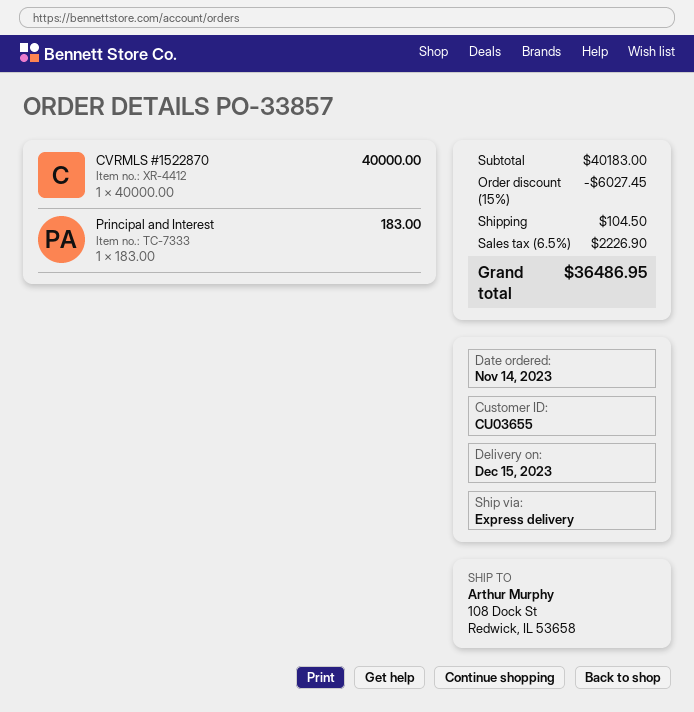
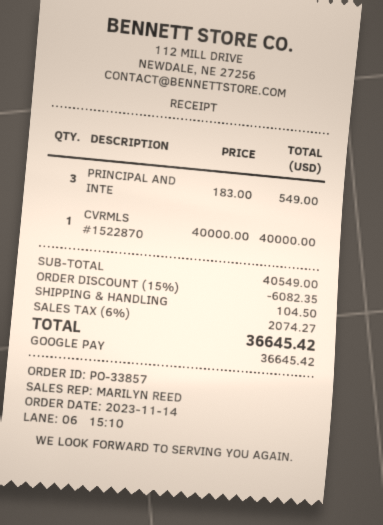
Principal and Interest: 1 x 183.00 = 183.00 -> 3 x 183.00 = 549.00
subtotal: 40183.00 -> 40549.00
discount: 15% = 6027.45 -> 15% = 6082.35
tax: 6.5% = 2226.90 -> 6% = 2074.27
total: 36486.95 -> 36645.42

